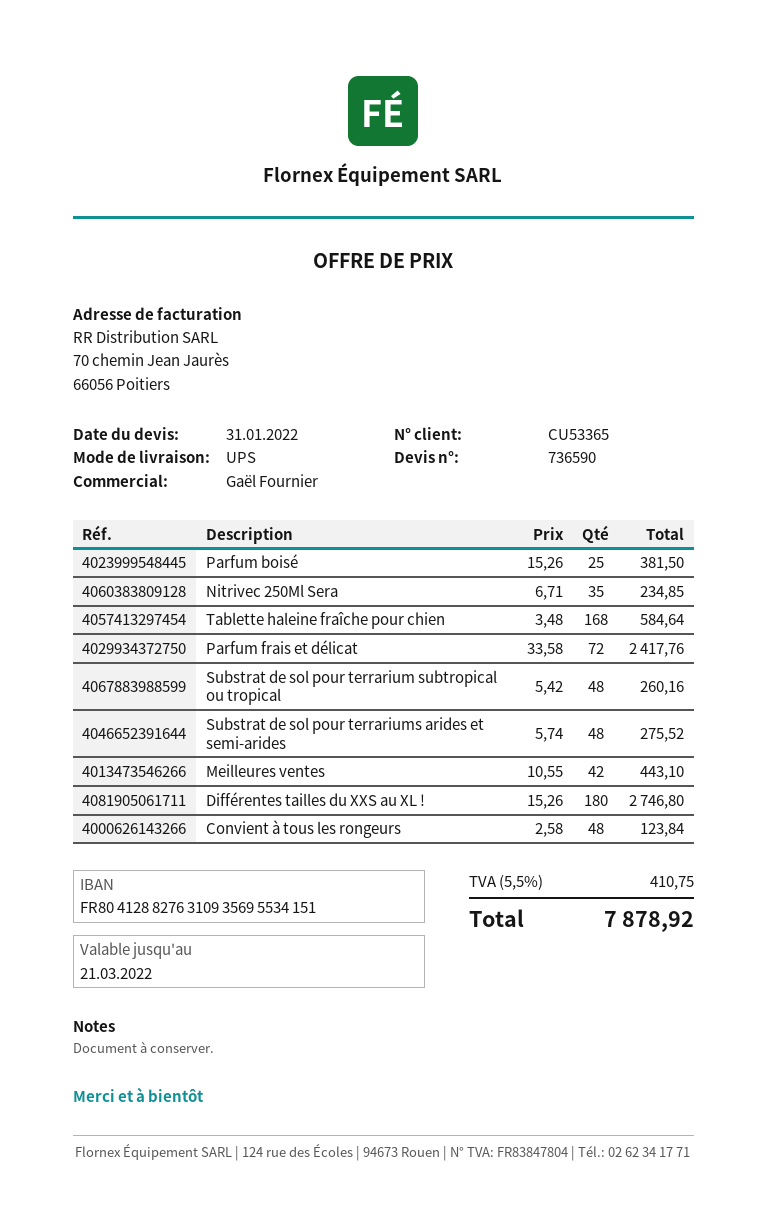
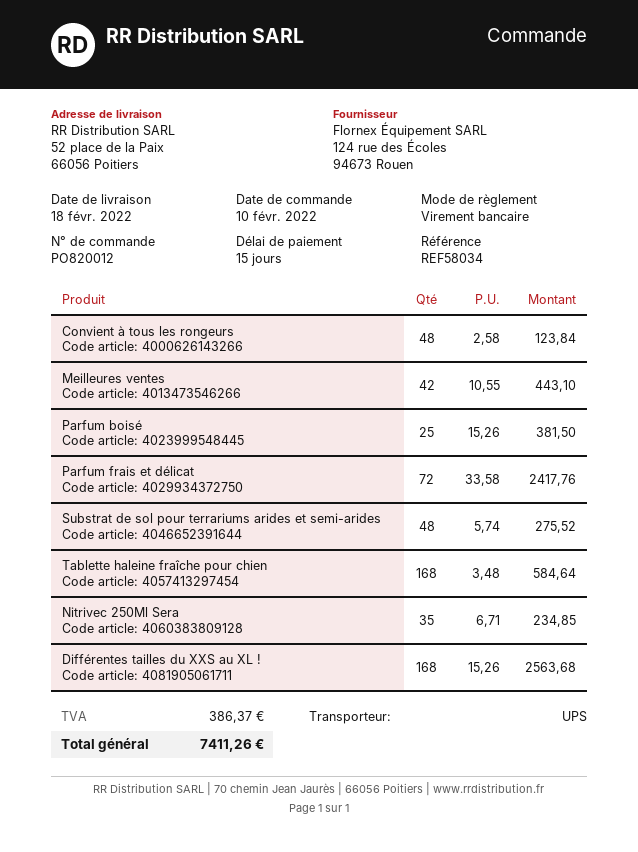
Substrat de sol pour terrarium subtropical ou tropical: 48 x 5.42 = 260.16 -> none
Différentes tailles du XXS au XL !: 180 x 15.26 = 2746.80 -> 168 x 15.26 = 2563.68
tax: 410.75 -> 386.37
total: 7878.92 -> 7411.26

